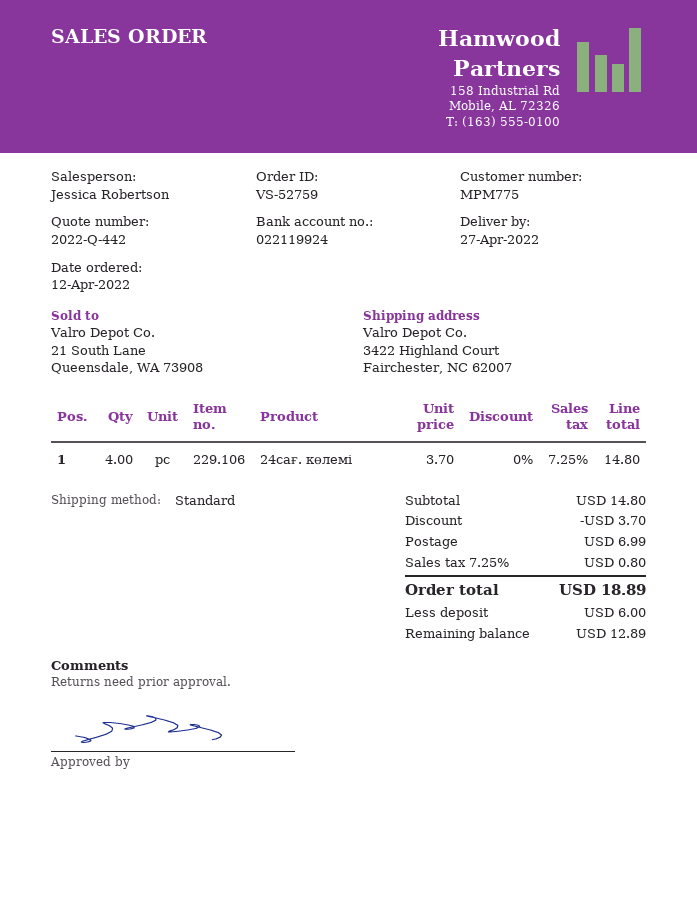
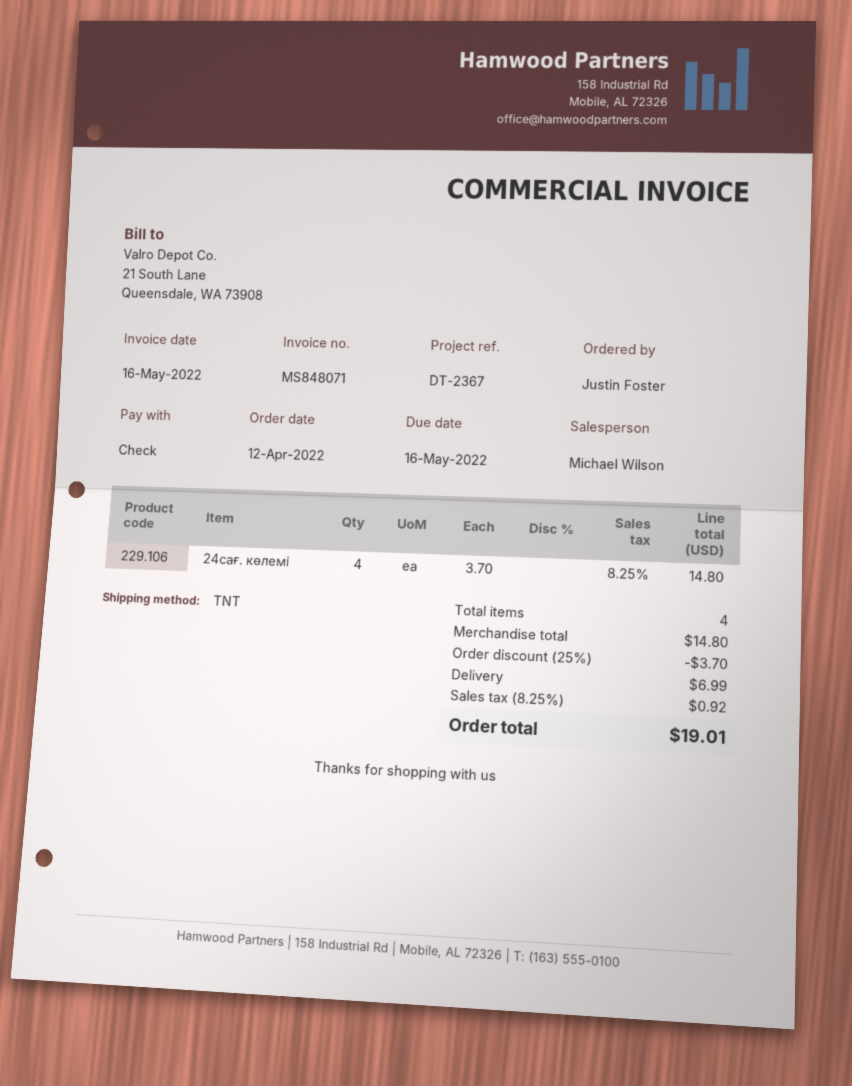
sales rep: Jessica Robertson -> Michael Wilson
shipping method: standard -> TNT
tax: 7.25% = 0.80 -> 8.25% = 0.92
total: 18.89 -> 19.01

